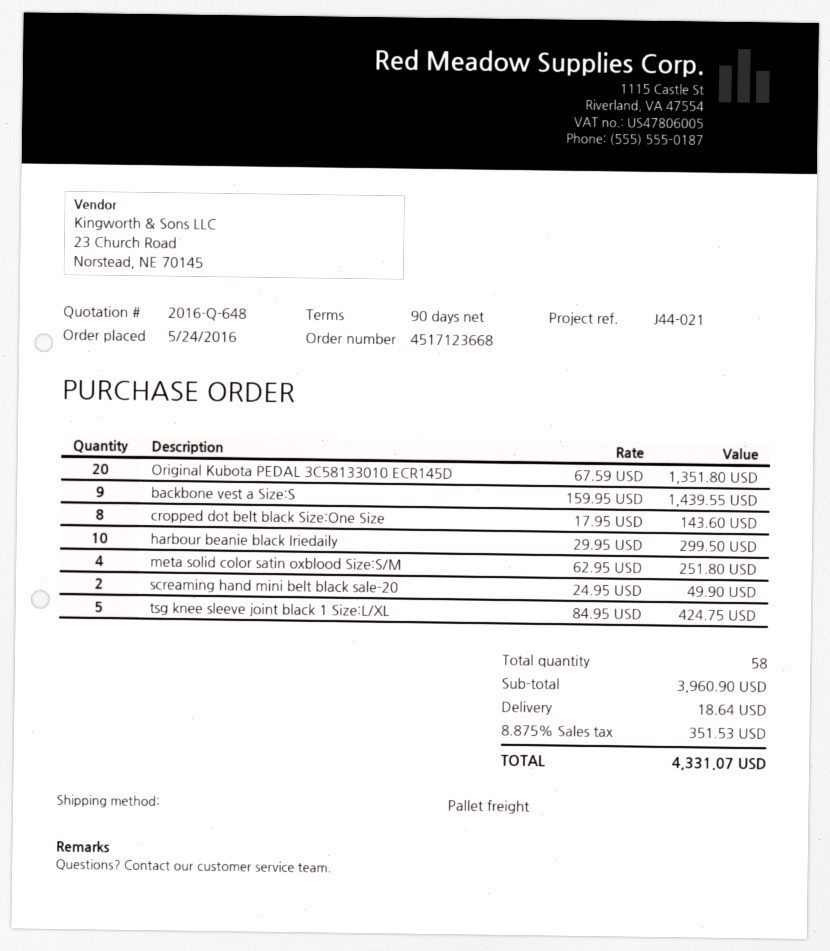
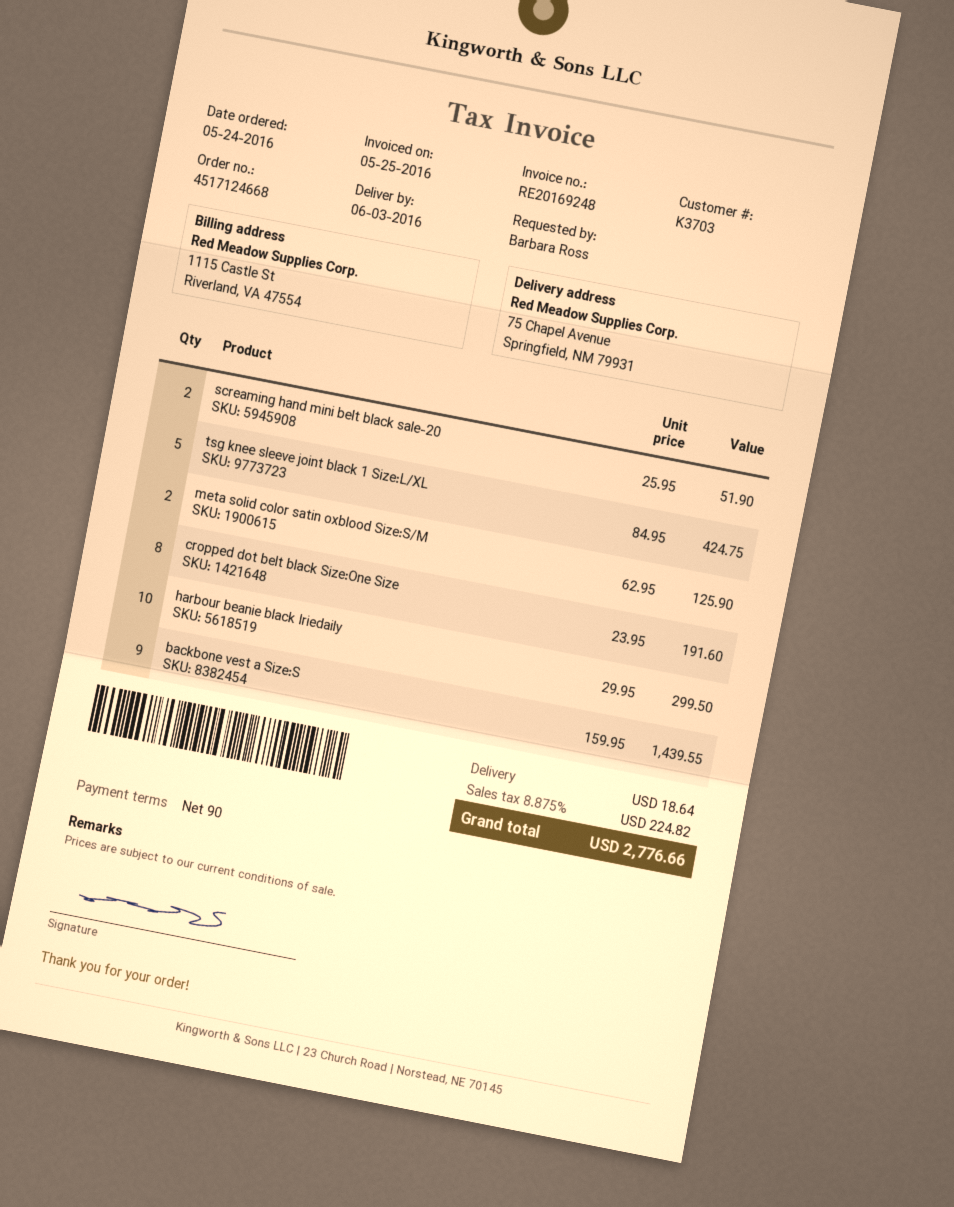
order number: 4517123668 -> 4517124668
Original Kubota PEDAL 3C58133010 ECR145D: 20 x 67.59 = 1351.80 -> none
cropped dot belt black Size:One Size: 8 x 17.95 = 143.60 -> 8 x 23.95 = 191.60
meta solid color satin oxblood Size:S/M: 4 x 62.95 = 251.80 -> 2 x 62.95 = 125.90
screaming hand mini belt black sale-20: 2 x 24.95 = 49.90 -> 2 x 25.95 = 51.90
tax: 8.875% = 351.53 -> 8.875% = 224.82
total: 4331.07 -> 2776.66

